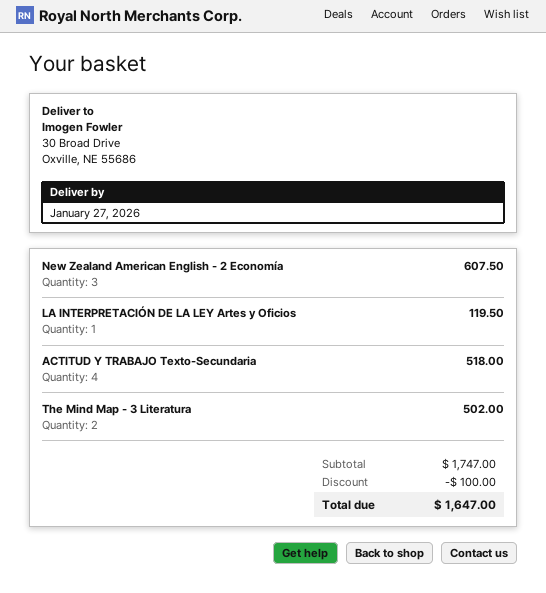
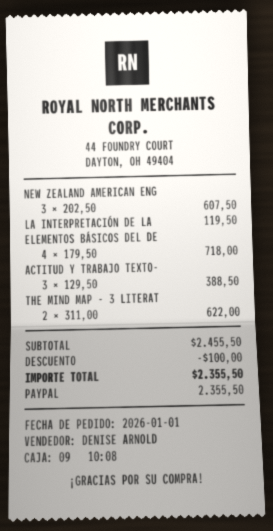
ACTITUD Y TRABAJO Texto-Secundaria: 4 for 518.00 -> 3 for 388.50
The Mind Map - 3 Literatura: 2 for 502.00 -> 2 for 622.00
ELEMENTOS BÁSICOS DEL DE: none -> 4 for 718.00
subtotal: 1747.00 -> 2455.50
total: 1647.00 -> 2355.50

